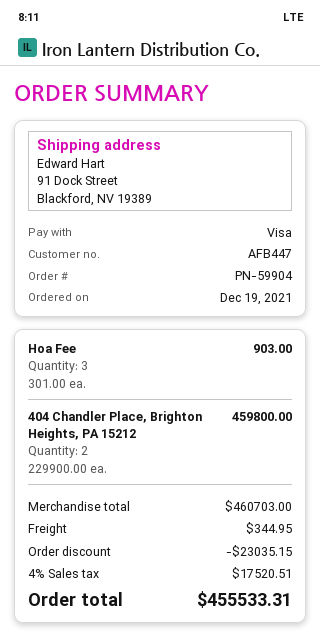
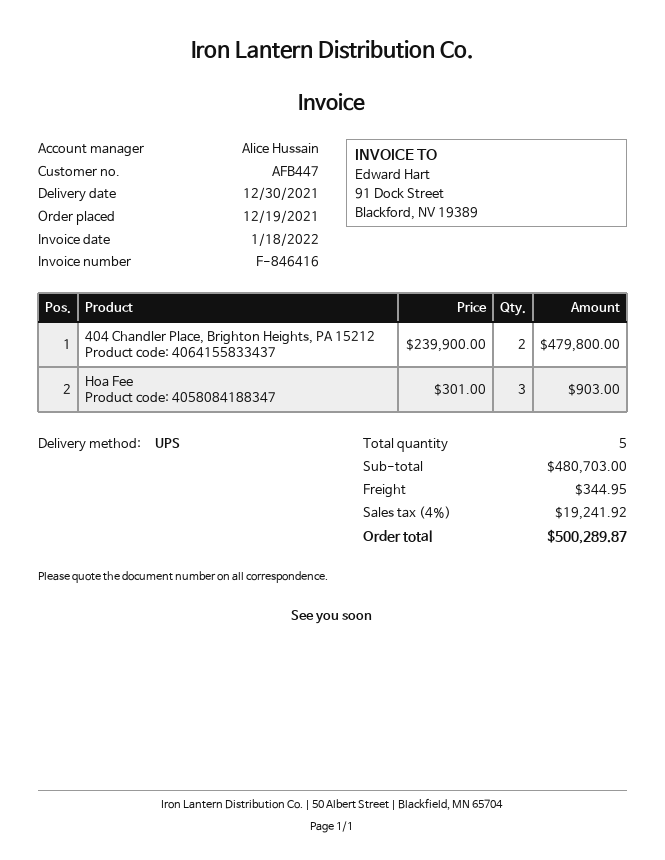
404 Chandler Place, Brighton Heights, PA 15212: 2 x 229900.00 = 459800.00 -> 2 x 239900.00 = 479800.00
subtotal: 460703.00 -> 480703.00
discount: 23035.15 -> none
tax: 4% = 17520.51 -> 4% = 19241.92
total: 455533.31 -> 500289.87

